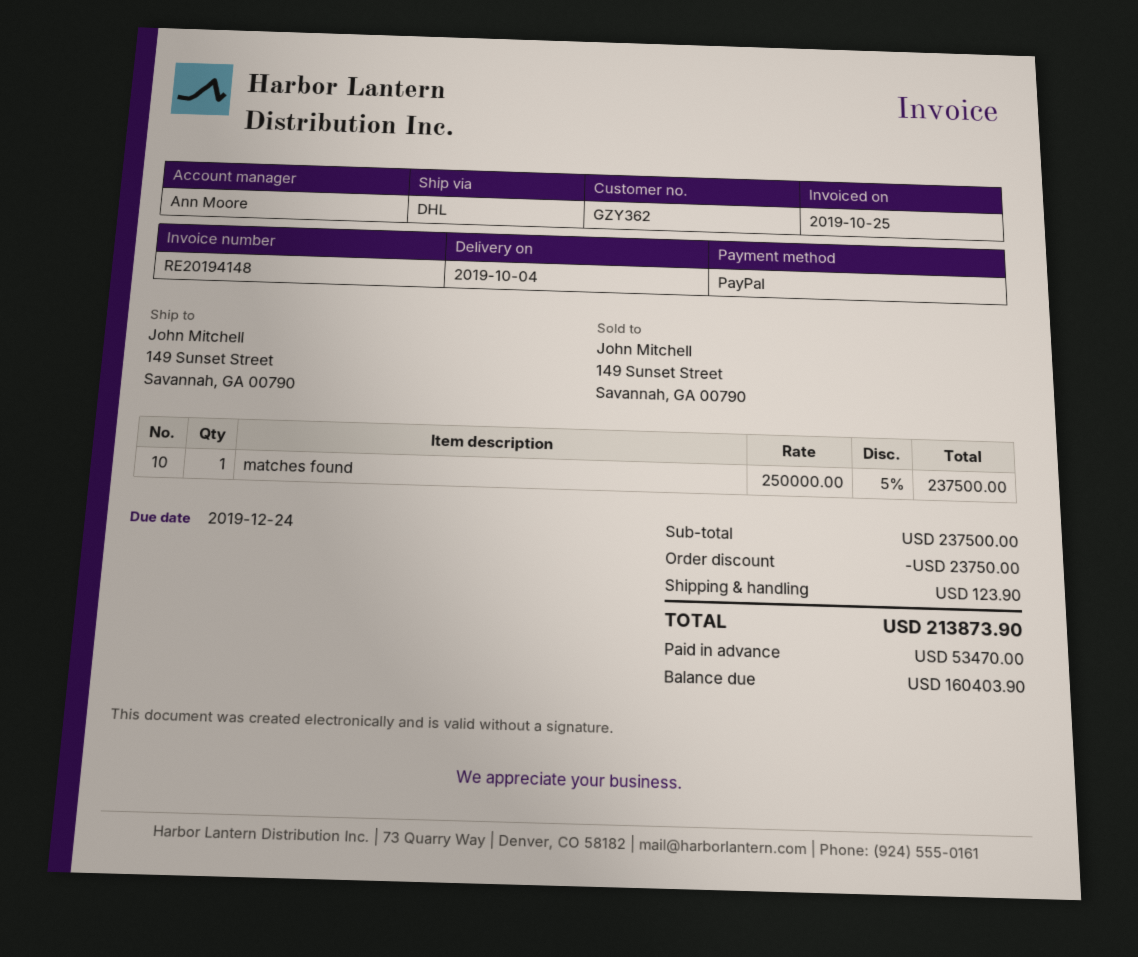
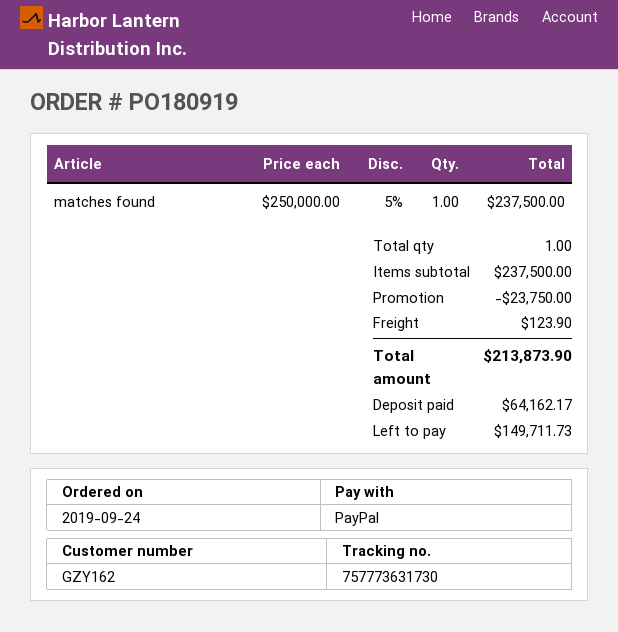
customer number: GZY362 -> GZY162
deposit: 53470.00 -> 64162.17
balance: 160403.90 -> 149711.73

